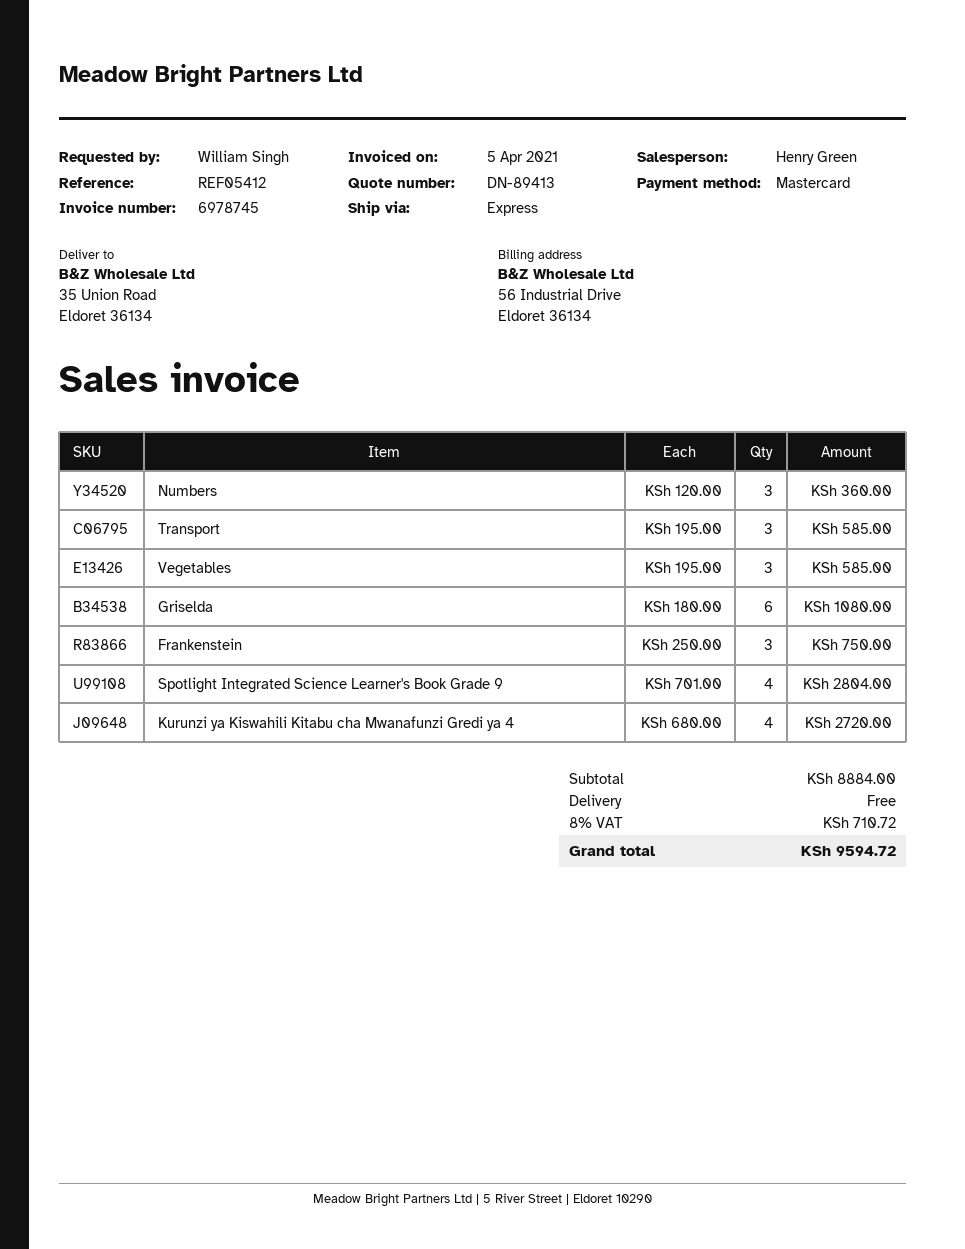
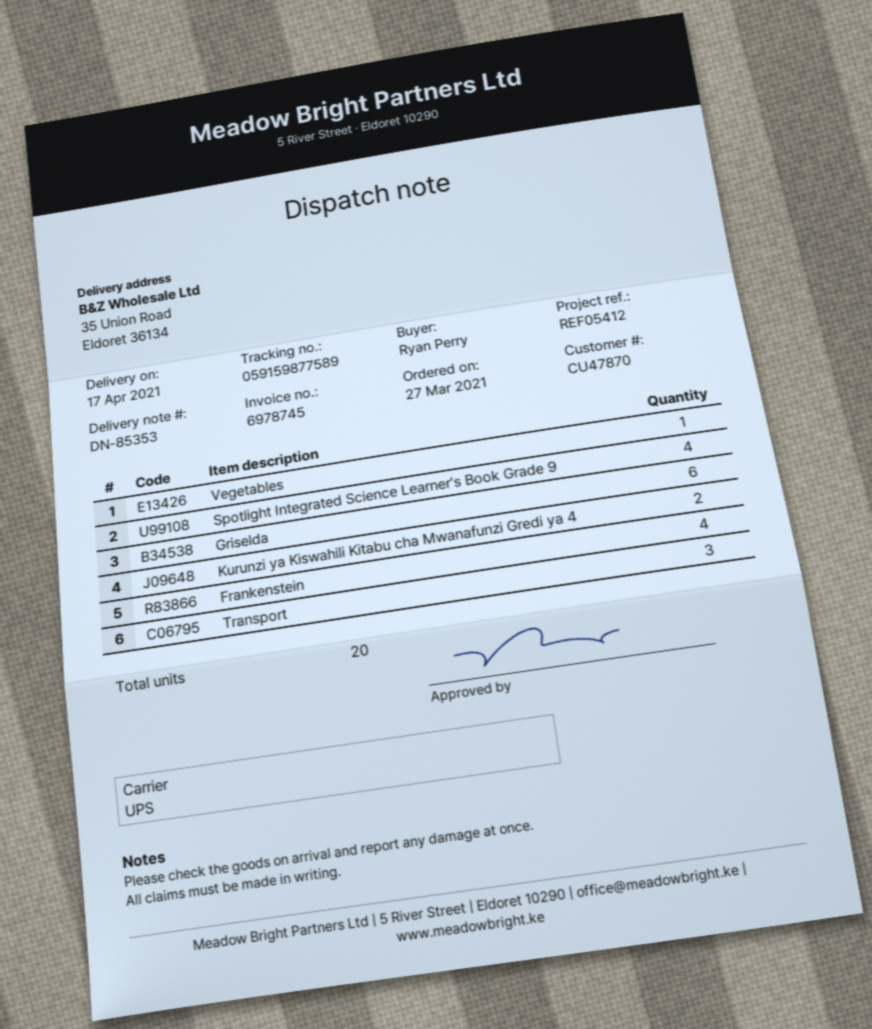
ordered by: William Singh -> Ryan Perry
shipping method: express -> UPS
Numbers: 3 -> none
Vegetables: 3 -> 1
Frankenstein: 3 -> 4
Kurunzi ya Kiswahili Kitabu cha Mwanafunzi Gredi ya 4: 4 -> 2

